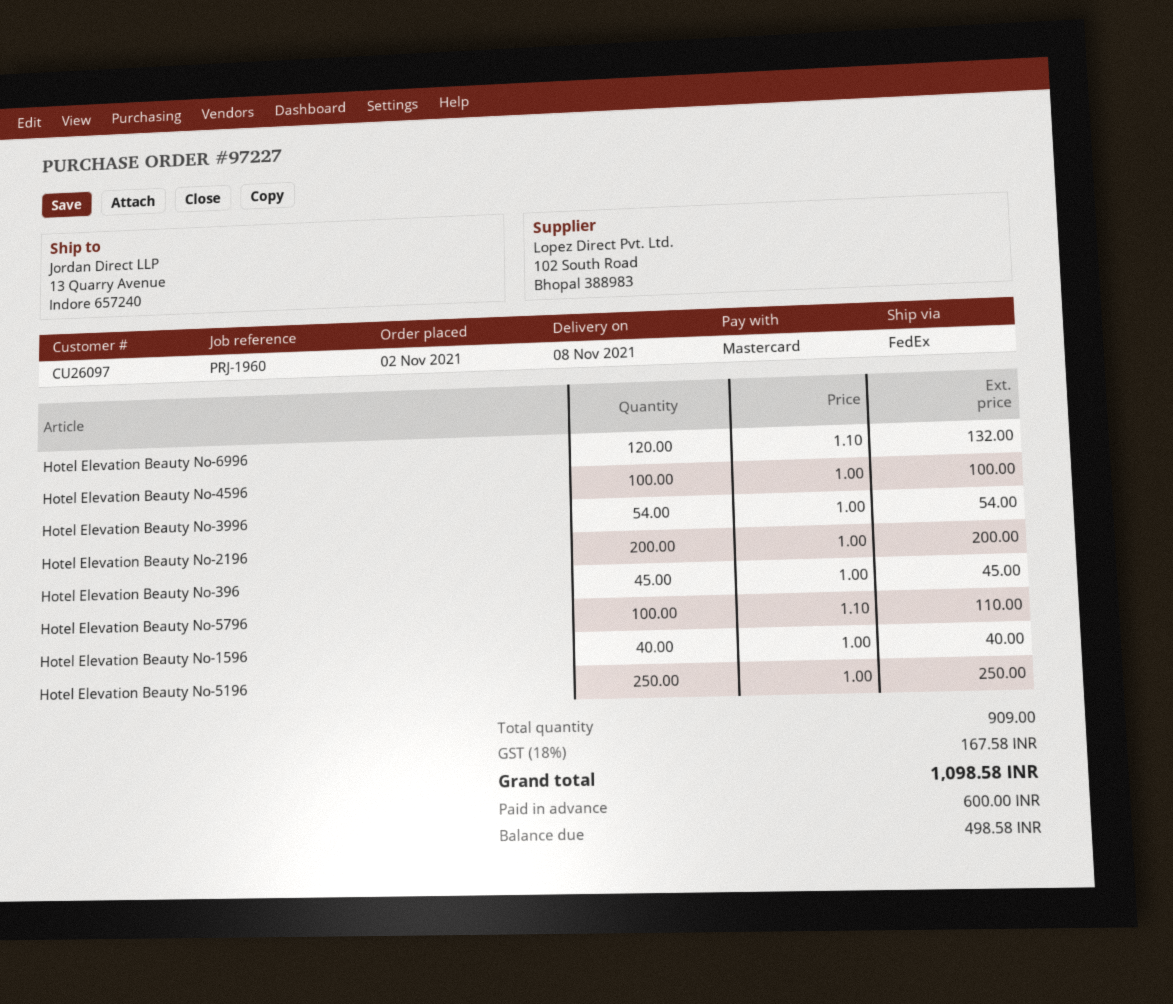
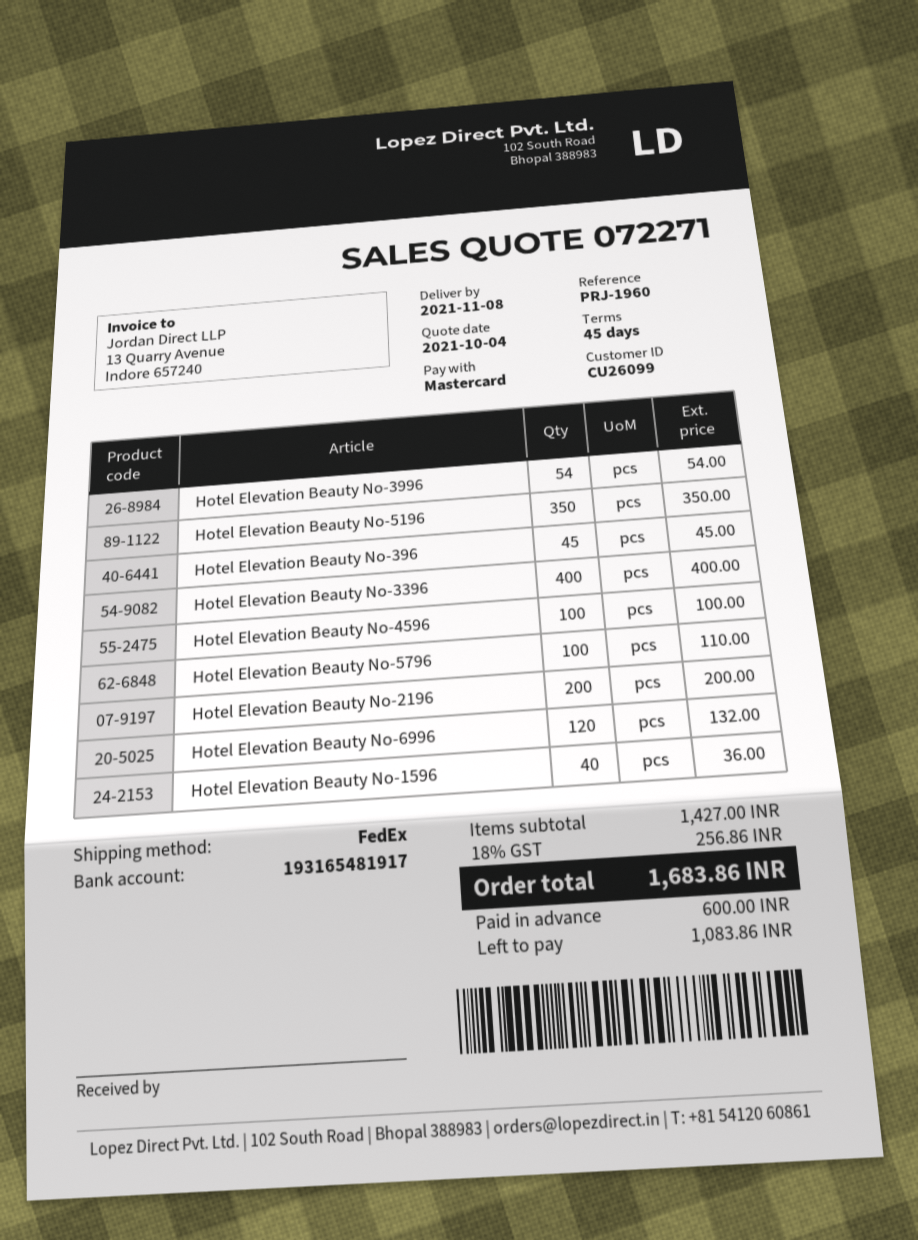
customer number: CU26097 -> CU26099
Hotel Elevation Beauty No-1596: 40 for 40.00 -> 40 for 36.00
Hotel Elevation Beauty No-5196: 250 for 250.00 -> 350 for 350.00
Hotel Elevation Beauty No-3396: none -> 400 for 400.00
tax: 18% = 167.58 -> 18% = 256.86
total: 1098.58 -> 1683.86
balance: 498.58 -> 1083.86

